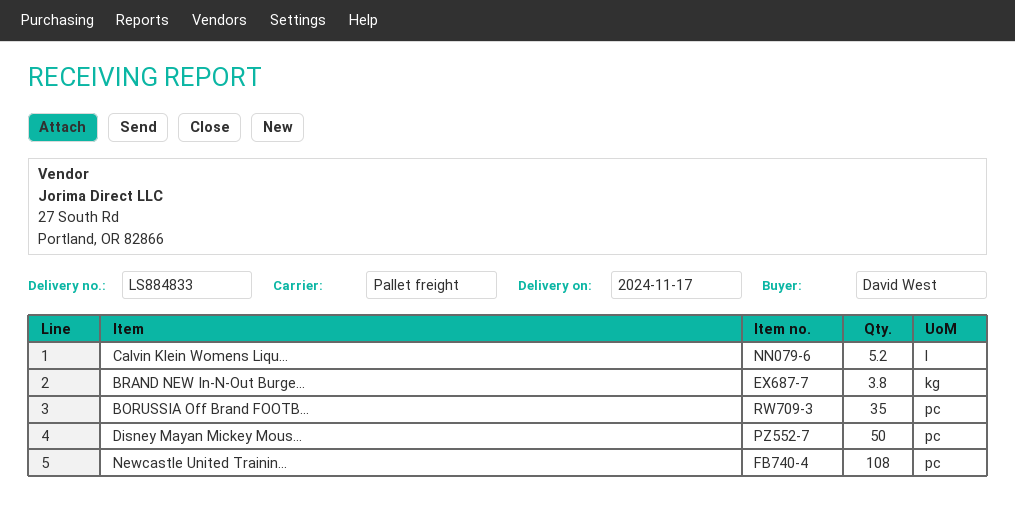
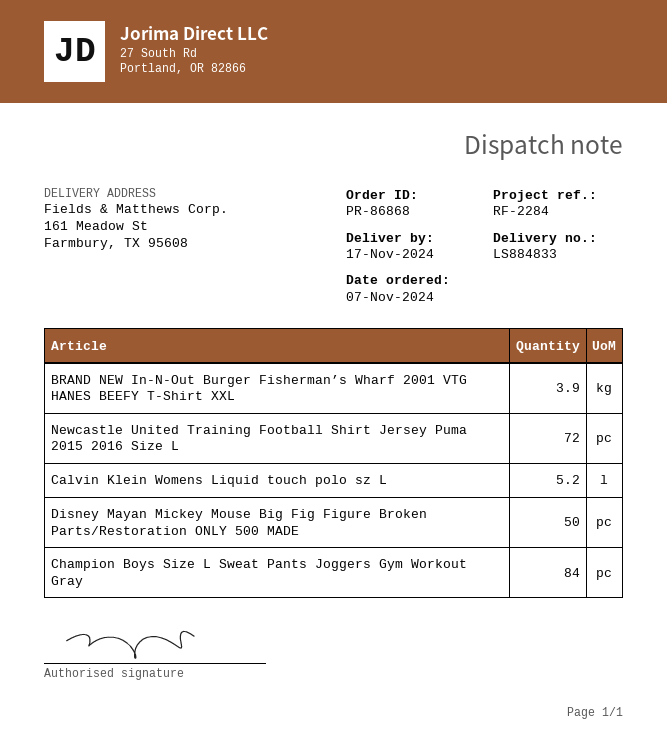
BRAND NEW In-N-Out Burge...: 3.8 -> 3.9
BORUSSIA Off Brand FOOTB...: 35 -> none
Newcastle United Trainin...: 108 -> 72
Champion Boys Size L Sweat Pants Joggers Gym Workout Gray: none -> 84

